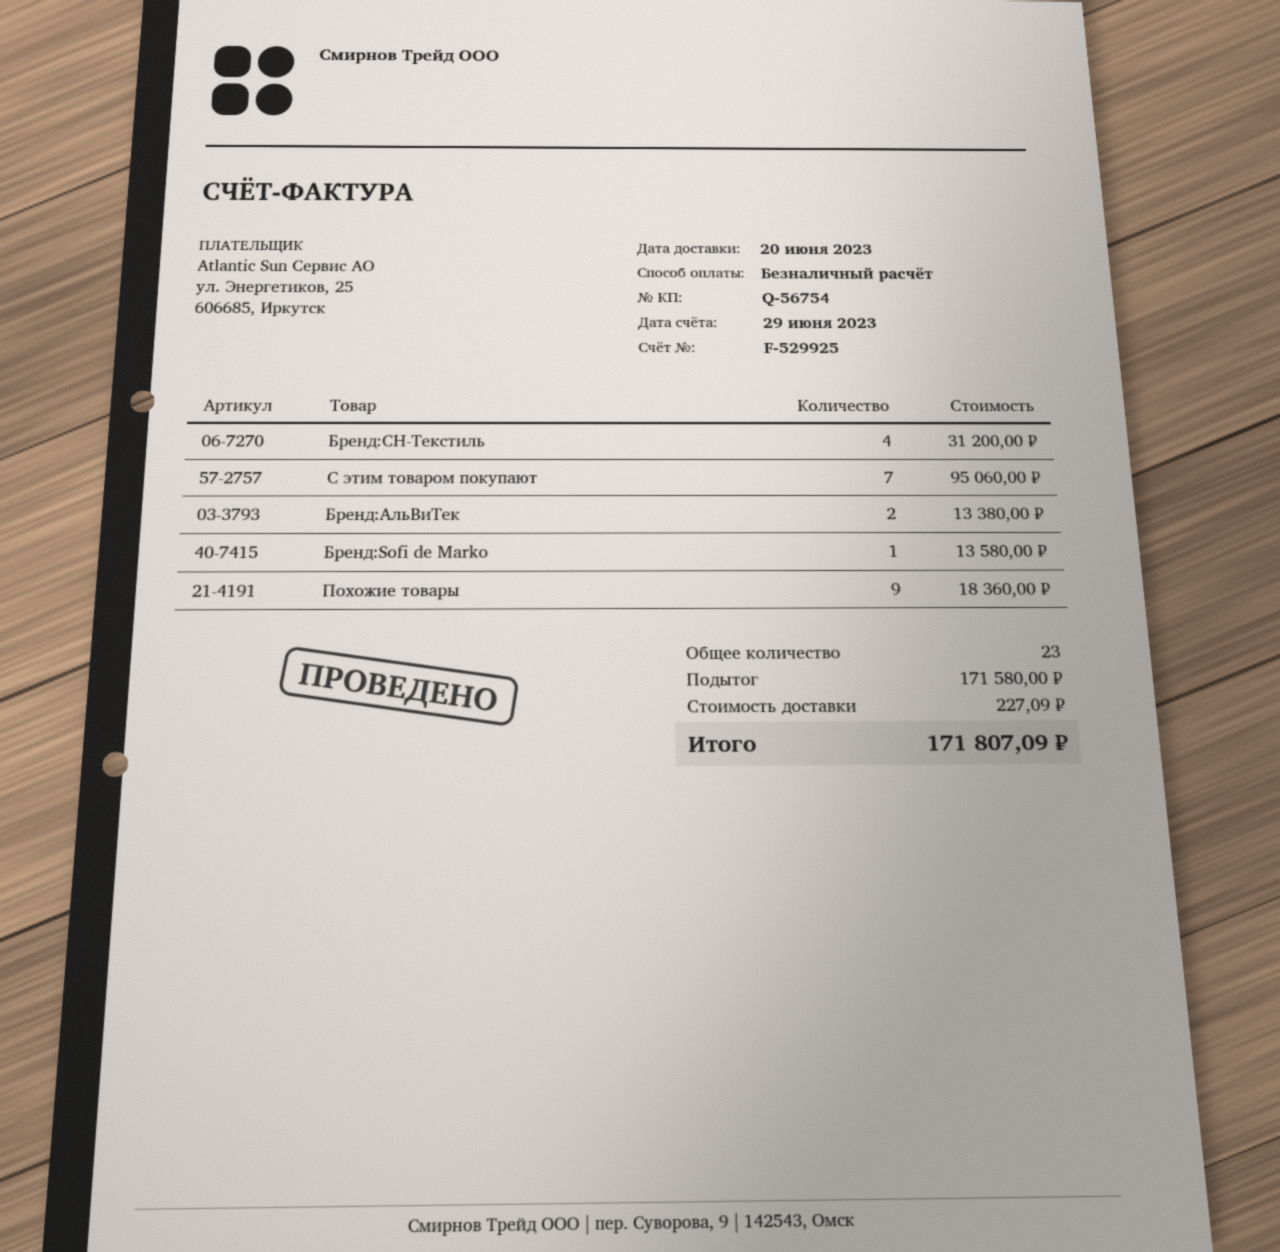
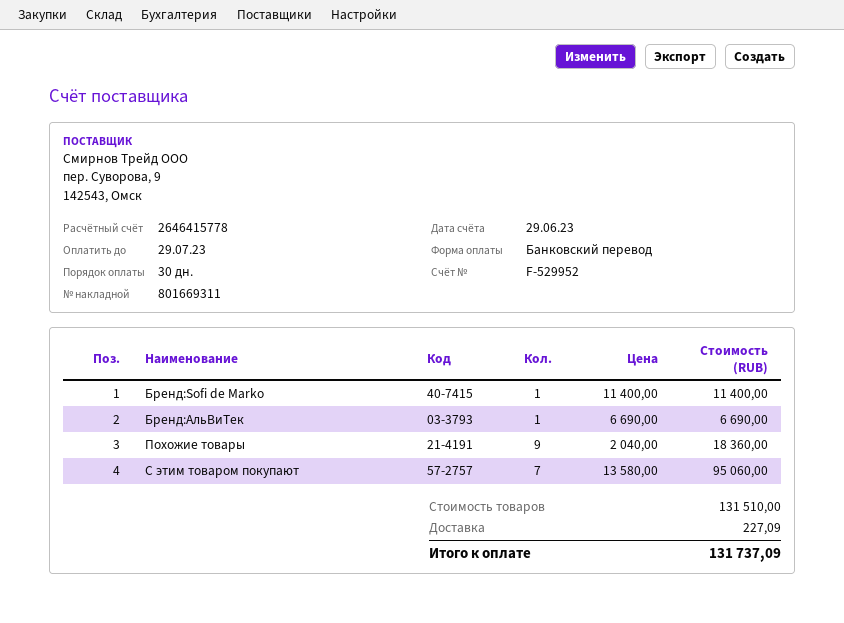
invoice number: F-529925 -> F-529952
Бренд:СН-Текстиль: 4 for 31200.00 -> none
Бренд:АльВиТек: 2 for 13380.00 -> 1 for 6690.00
Бренд:Sofi de Marko: 1 for 13580.00 -> 1 for 11400.00
subtotal: 171580.00 -> 131510.00
total: 171807.09 -> 131737.09

